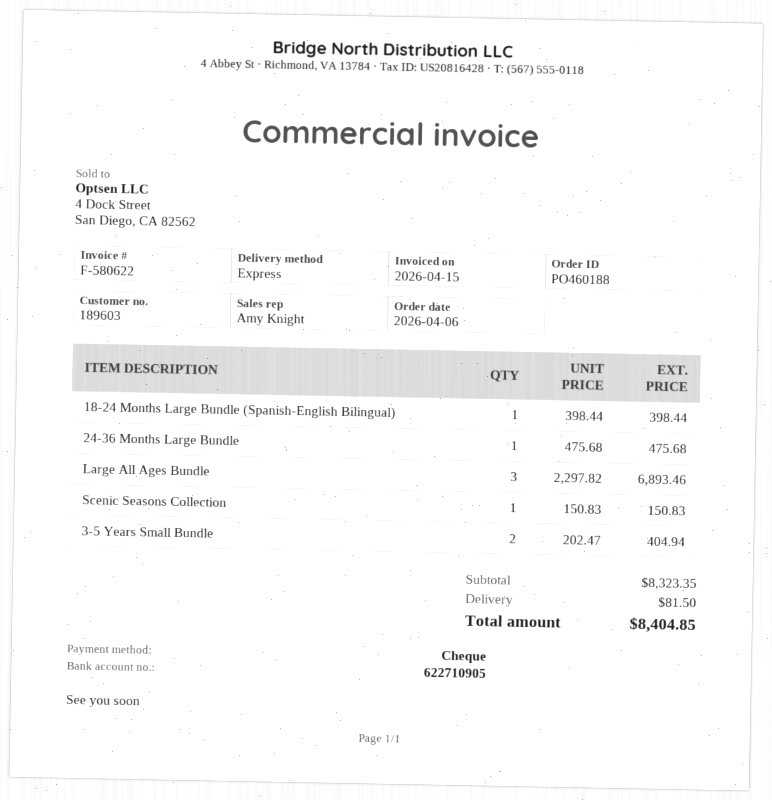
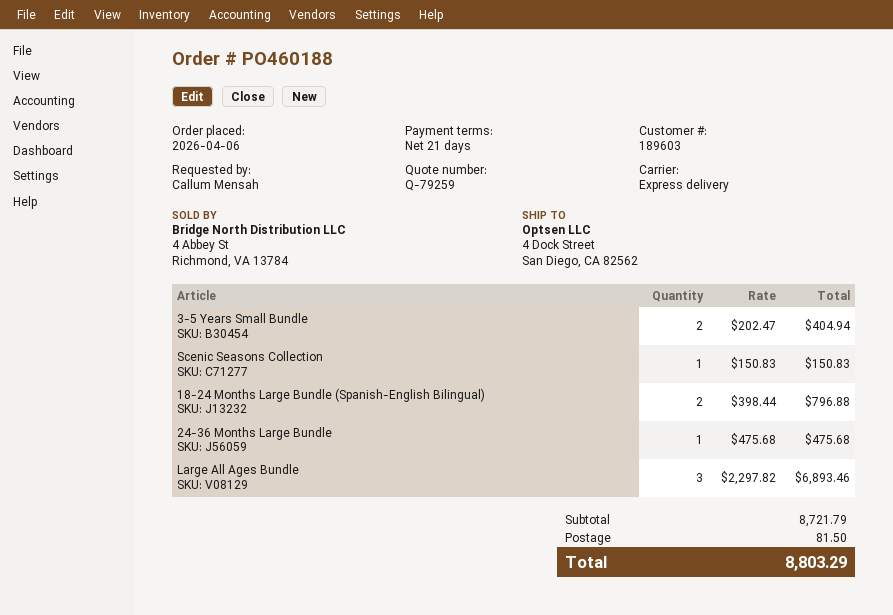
18-24 Months Large Bundle (Spanish-English Bilingual): 1 x 398.44 = 398.44 -> 2 x 398.44 = 796.88
subtotal: 8323.35 -> 8721.79
total: 8404.85 -> 8803.29

